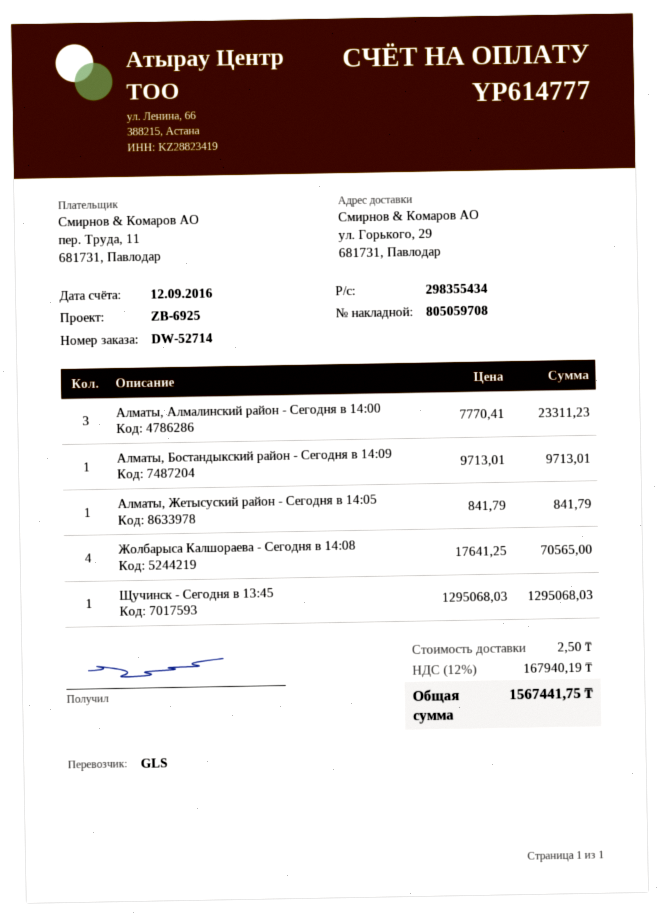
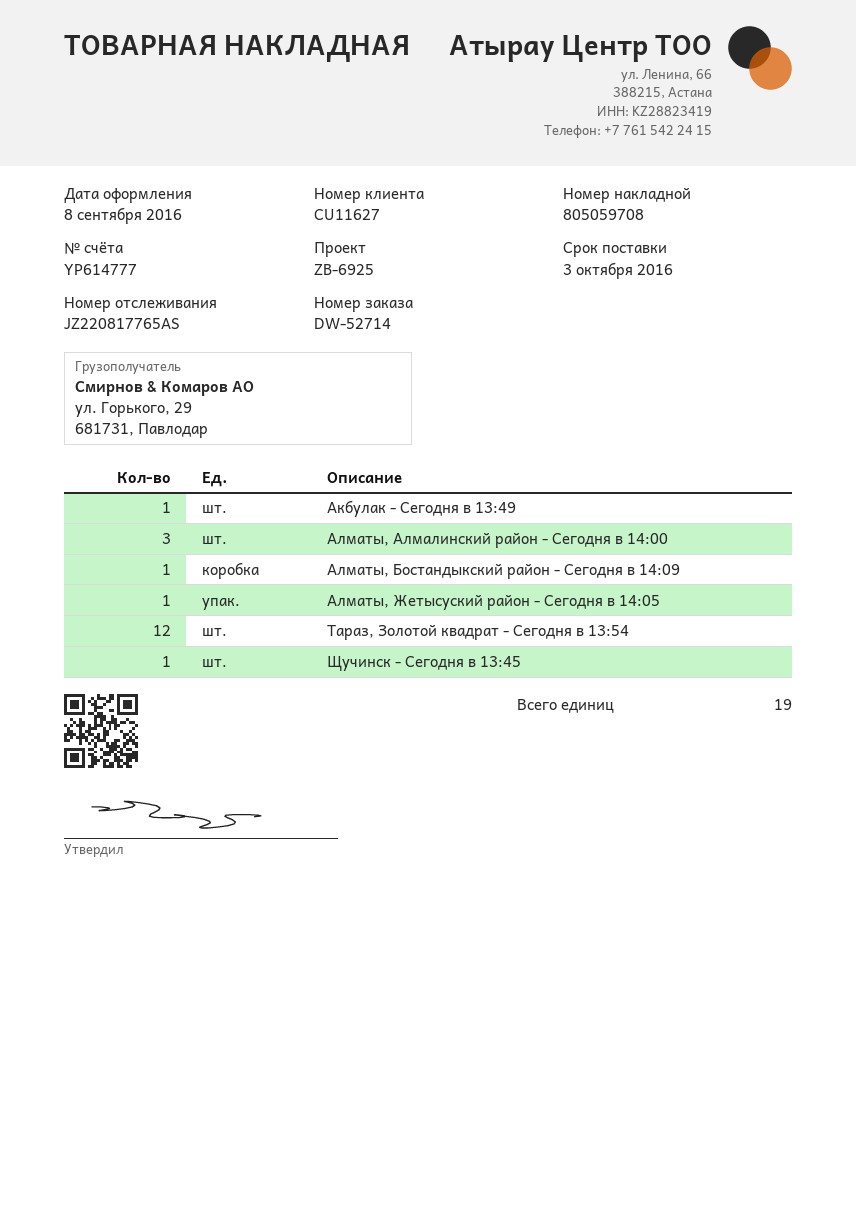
Жолбарыса Калшораева - Сегодня в 14:08: 4 -> none
Акбулак - Сегодня в 13:49: none -> 1
Тараз, Золотой квадрат - Сегодня в 13:54: none -> 12

